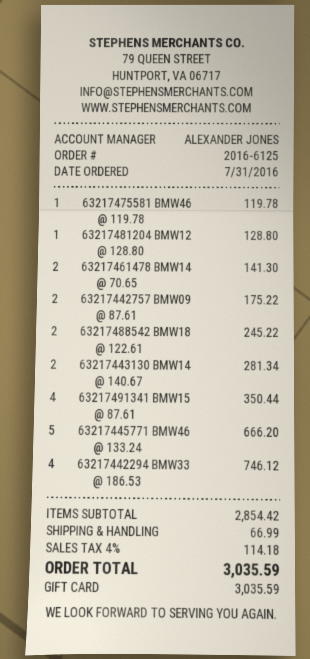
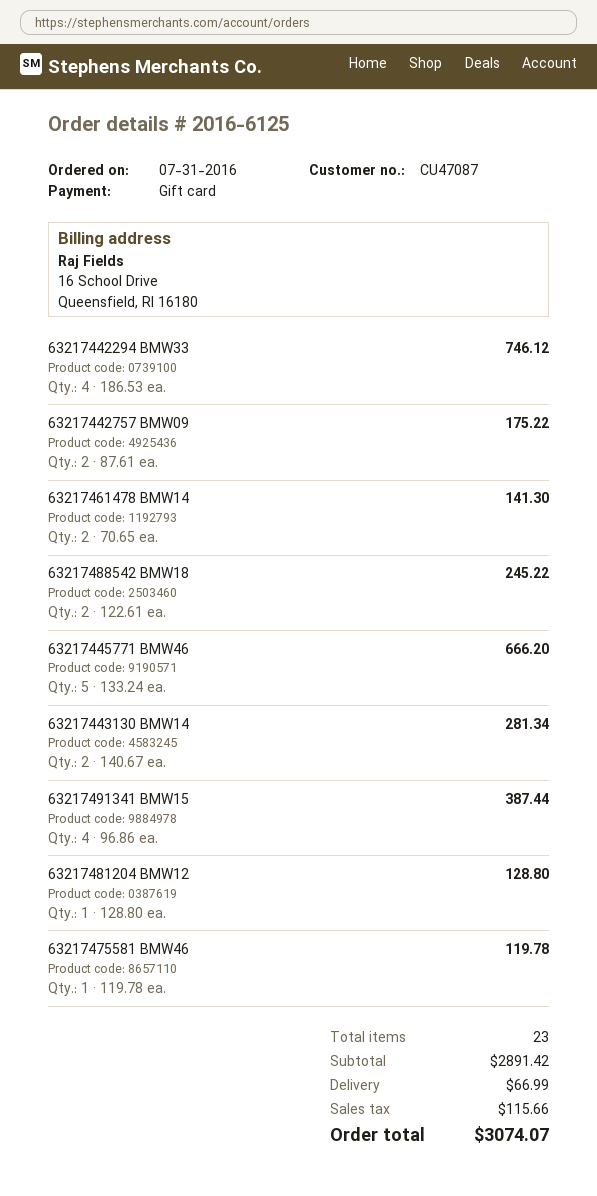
63217491341 BMW15: 4 x 87.61 = 350.44 -> 4 x 96.86 = 387.44
subtotal: 2854.42 -> 2891.42
tax: 114.18 -> 115.66
total: 3035.59 -> 3074.07

